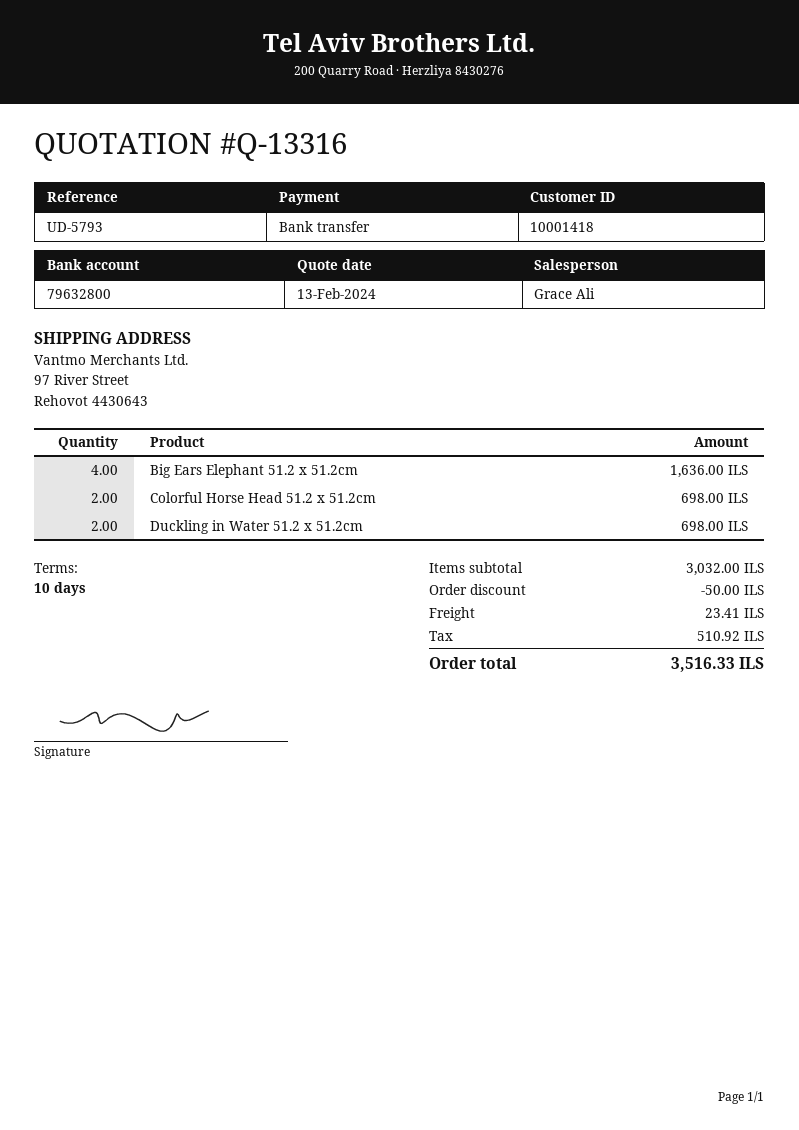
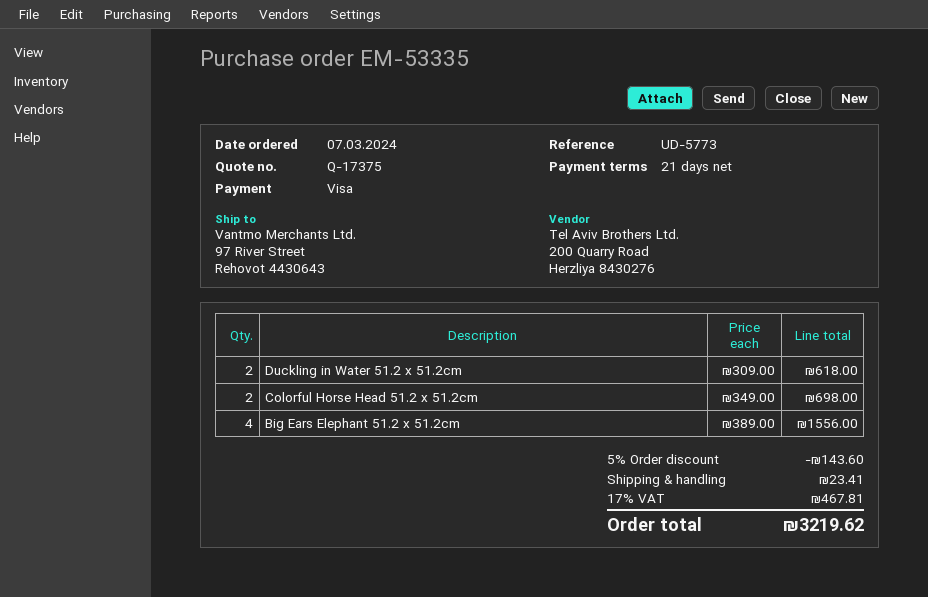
quote number: Q-13316 -> Q-17375
payment terms: 10 days -> 21 days
reference: UD-5793 -> UD-5773
payment method: bank transfer -> Visa
Big Ears Elephant 51.2 x 51.2cm: 4 for 1636.00 -> 4 for 1556.00
Duckling in Water 51.2 x 51.2cm: 2 for 698.00 -> 2 for 618.00
discount: 50.00 -> 143.60
tax: 510.92 -> 467.81
total: 3516.33 -> 3219.62

